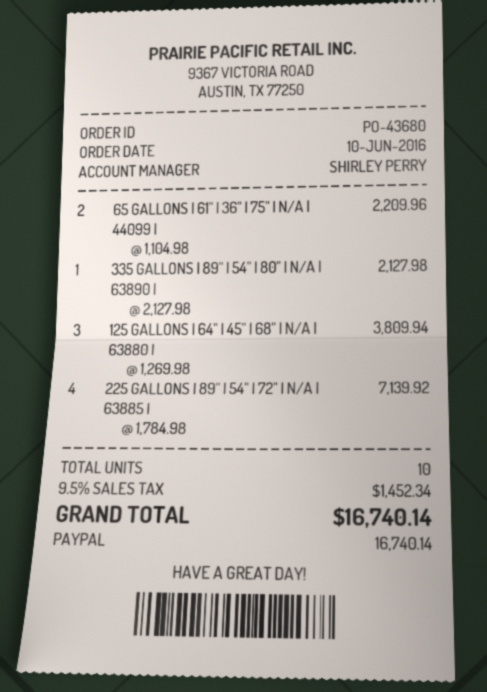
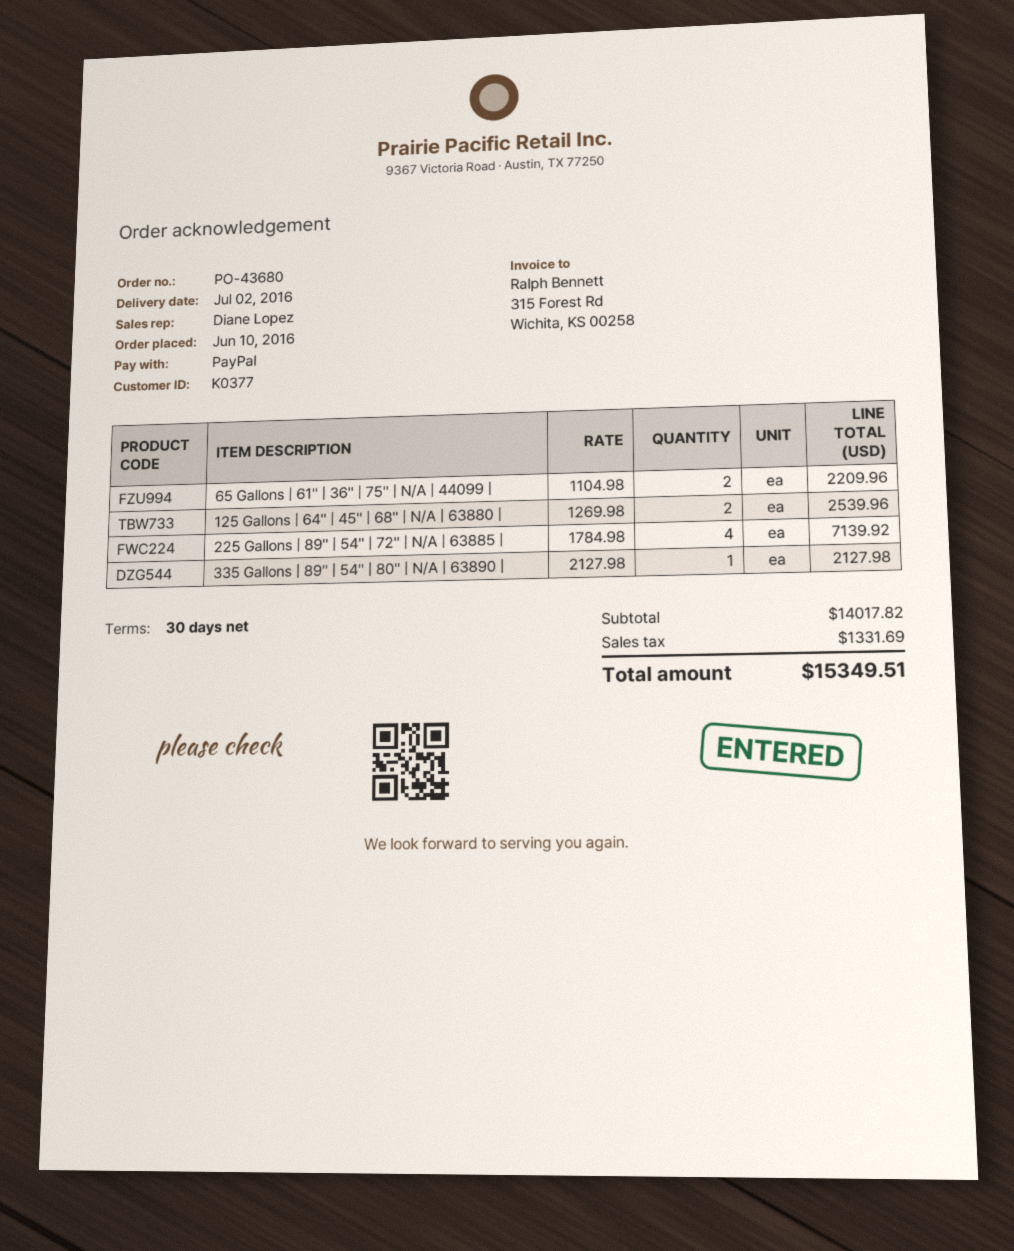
sales rep: SHIRLEY PERRY -> Diane Lopez
125 GALLONS | 64'' | 45'' | 68'' | N/A | 63880 |: 3 x 1269.98 = 3809.94 -> 2 x 1269.98 = 2539.96
tax: 1452.34 -> 1331.69
total: 16740.14 -> 15349.51

